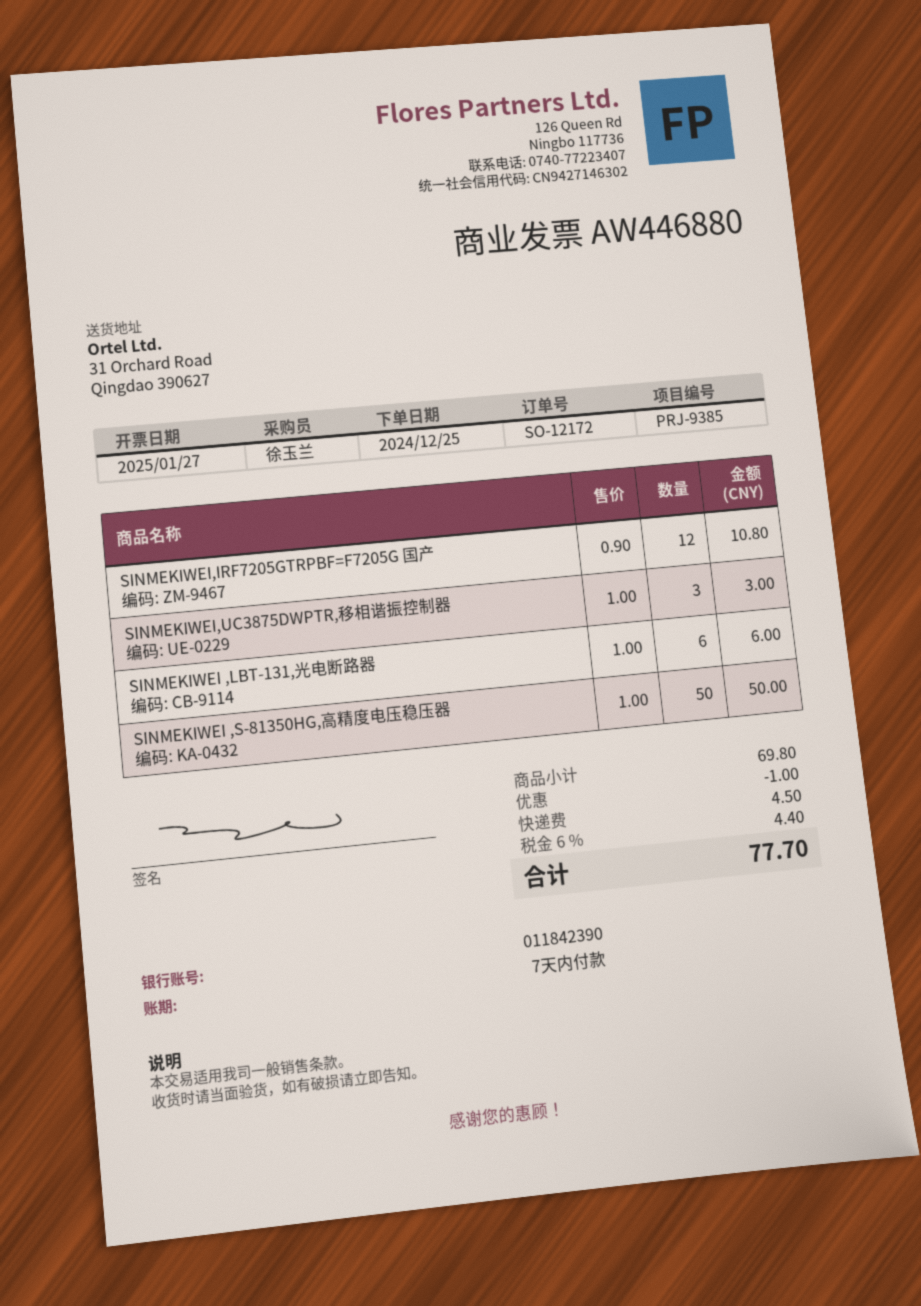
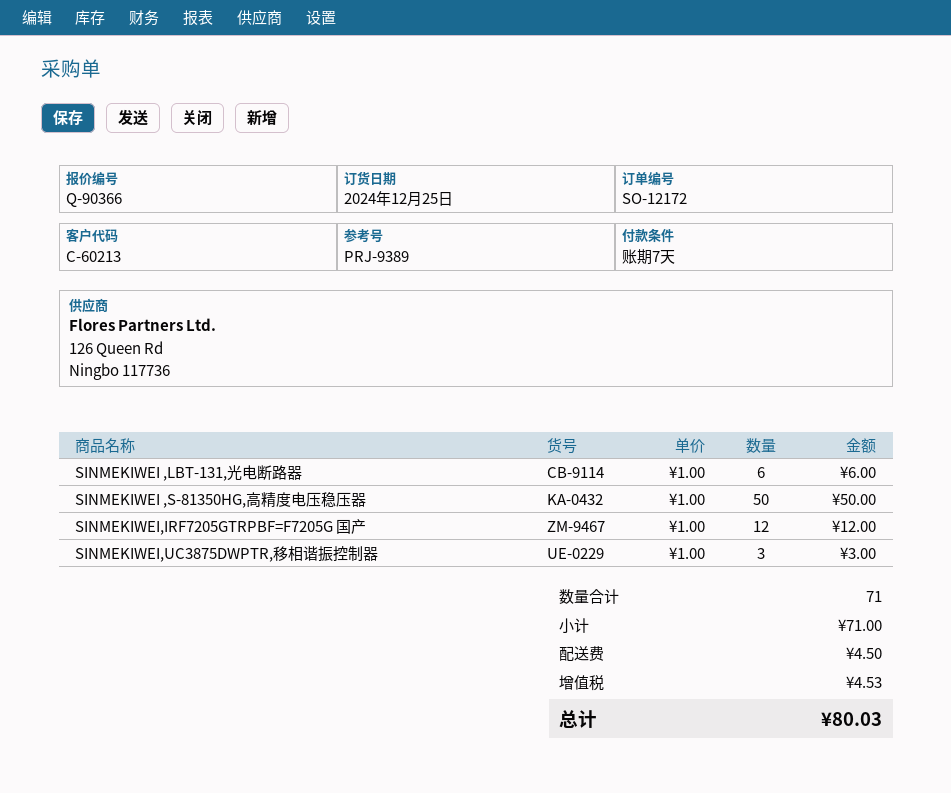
reference: PRJ-9385 -> PRJ-9389
SINMEKIWEI,IRF7205GTRPBF=F7205G 国产: 12 x 0.90 = 10.80 -> 12 x 1.00 = 12.00
subtotal: 69.80 -> 71.00
discount: 1.00 -> none
tax: 4.40 -> 4.53
total: 77.70 -> 80.03

